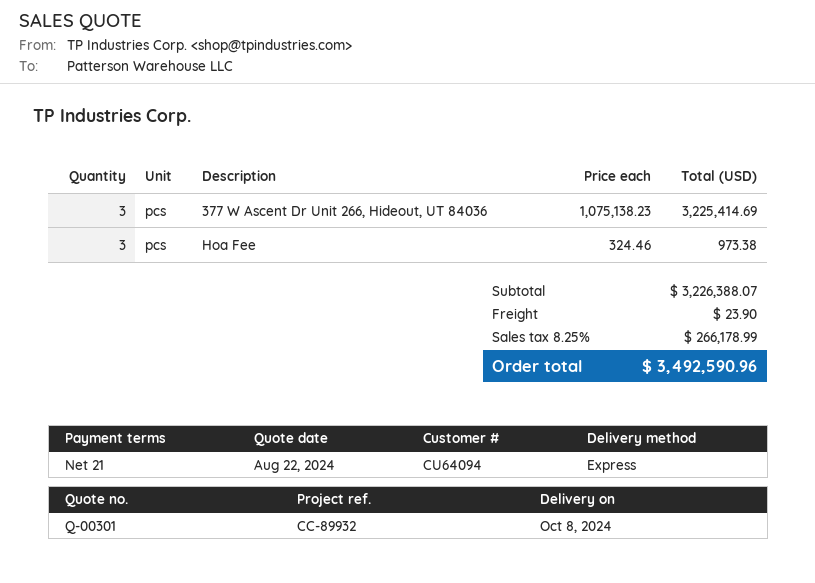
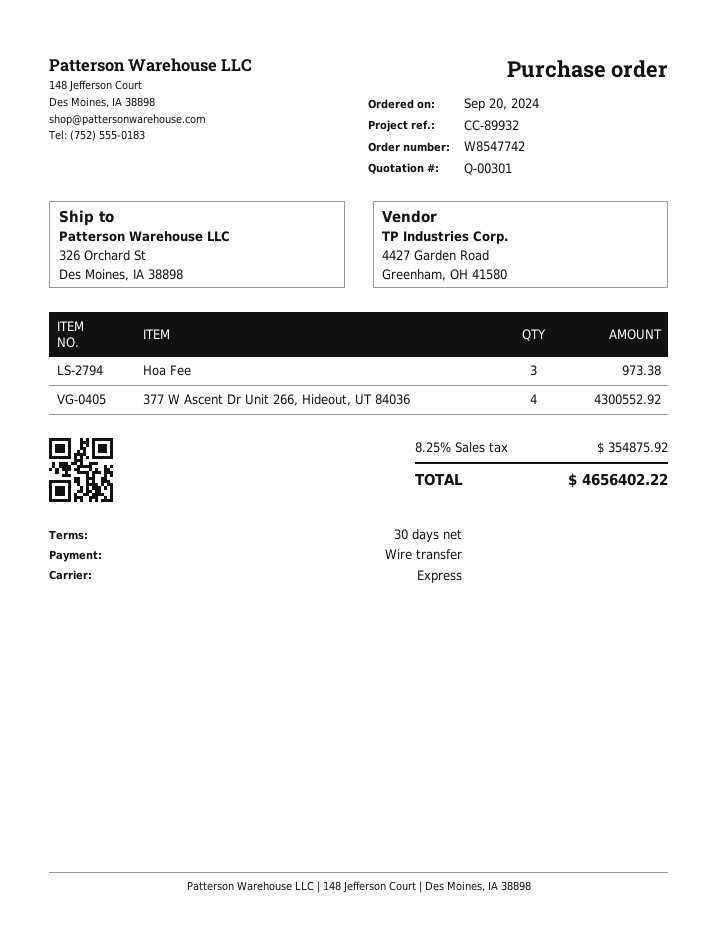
payment terms: 21 days -> 30 days
377 W Ascent Dr Unit 266, Hideout, UT 84036: 3 for 3225414.69 -> 4 for 4300552.92
shipping: 23.90 -> none
tax: 8.25% = 266178.99 -> 8.25% = 354875.92
total: 3492590.96 -> 4656402.22

